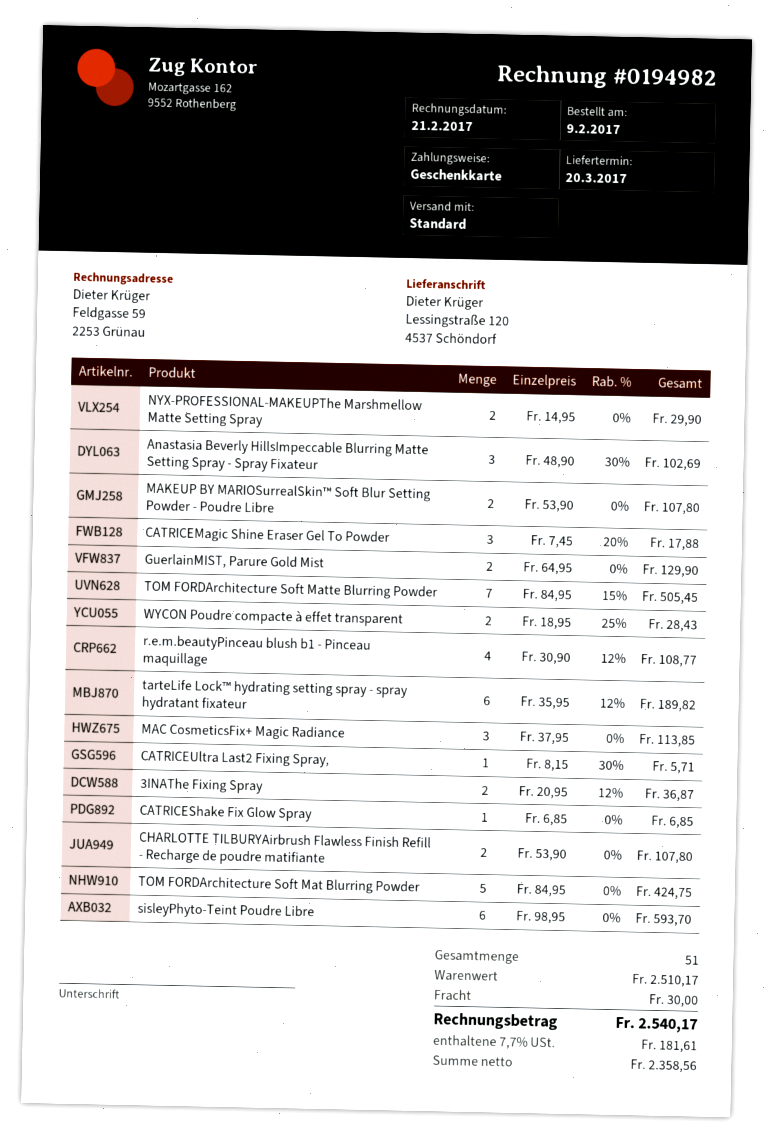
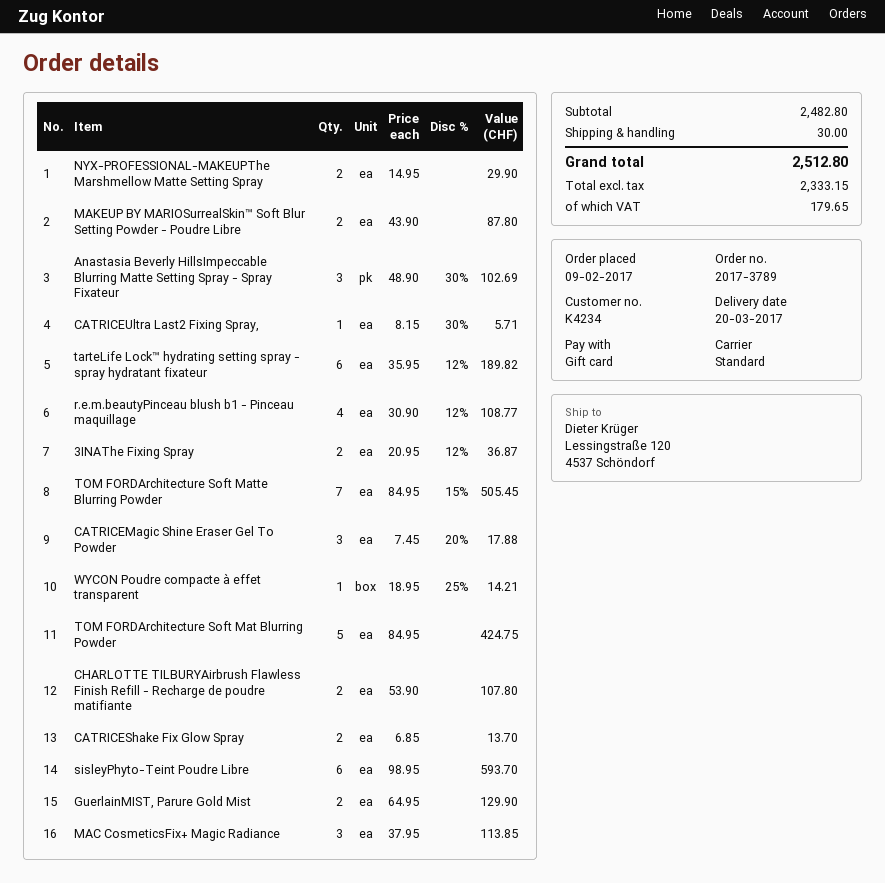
MAKEUP BY MARIOSurrealSkin™ Soft Blur Setting Powder - Poudre Libre: 2 x 53.90 = 107.80 -> 2 x 43.90 = 87.80
WYCON Poudre compacte à effet transparent: 2 x 18.95 - 25% = 28.43 -> 1 x 18.95 - 25% = 14.21
CATRICEShake Fix Glow Spray: 1 x 6.85 = 6.85 -> 2 x 6.85 = 13.70
subtotal: 2510.17 -> 2482.80
net: 2358.56 -> 2333.15
tax: 181.61 -> 179.65
total: 2540.17 -> 2512.80

